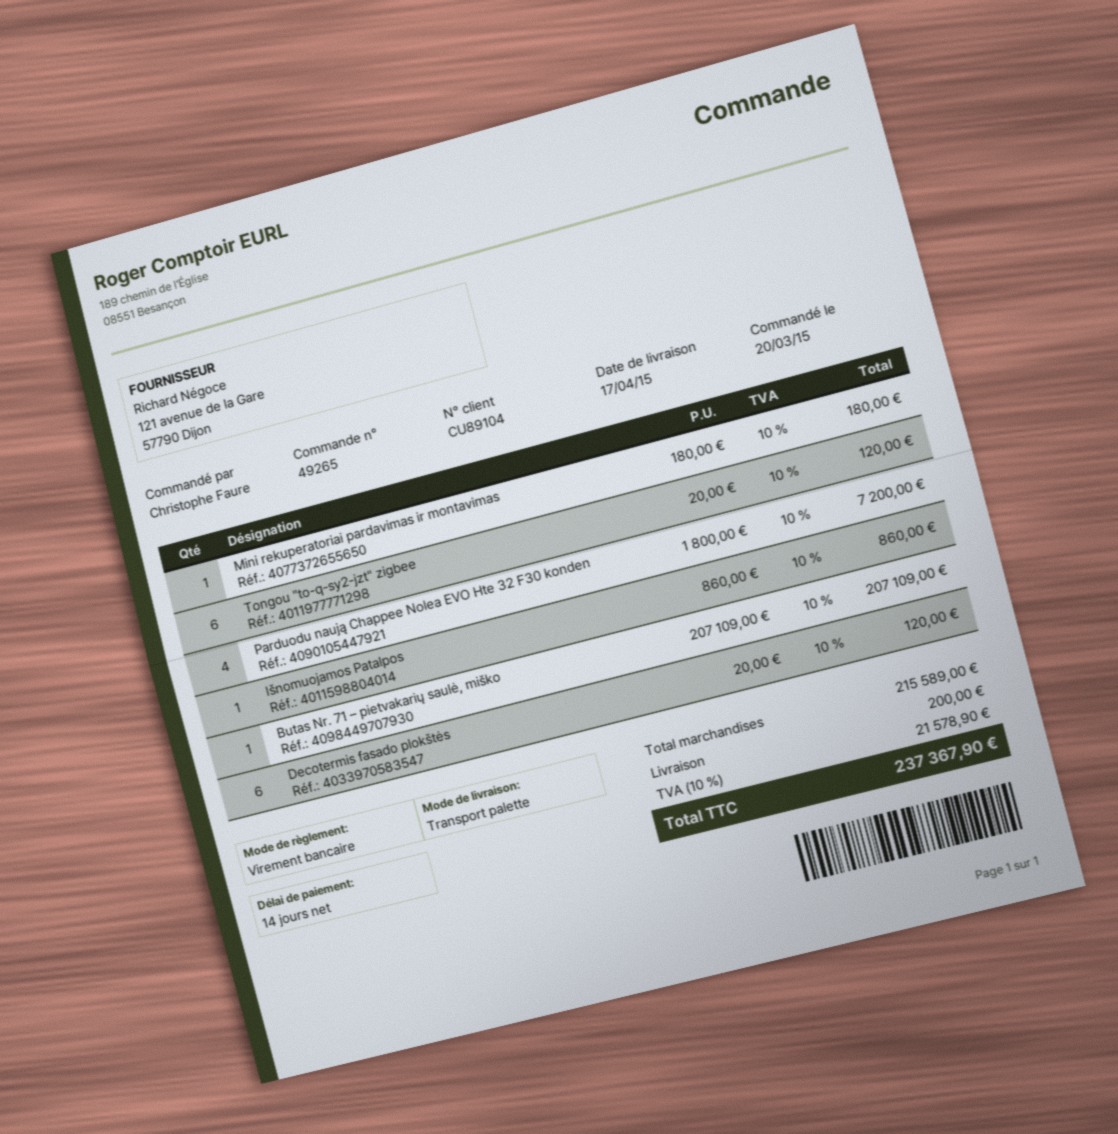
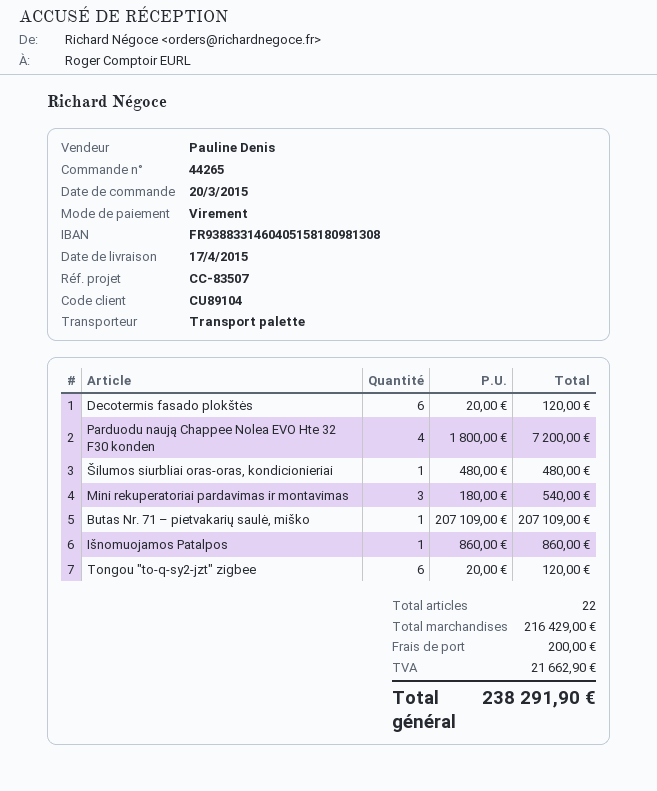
order number: 49265 -> 44265
Mini rekuperatoriai pardavimas ir montavimas: 1 x 180.00 = 180.00 -> 3 x 180.00 = 540.00
Šilumos siurbliai oras-oras, kondicionieriai: none -> 1 x 480.00 = 480.00
subtotal: 215589.00 -> 216429.00
tax: 21578.90 -> 21662.90
total: 237367.90 -> 238291.90

